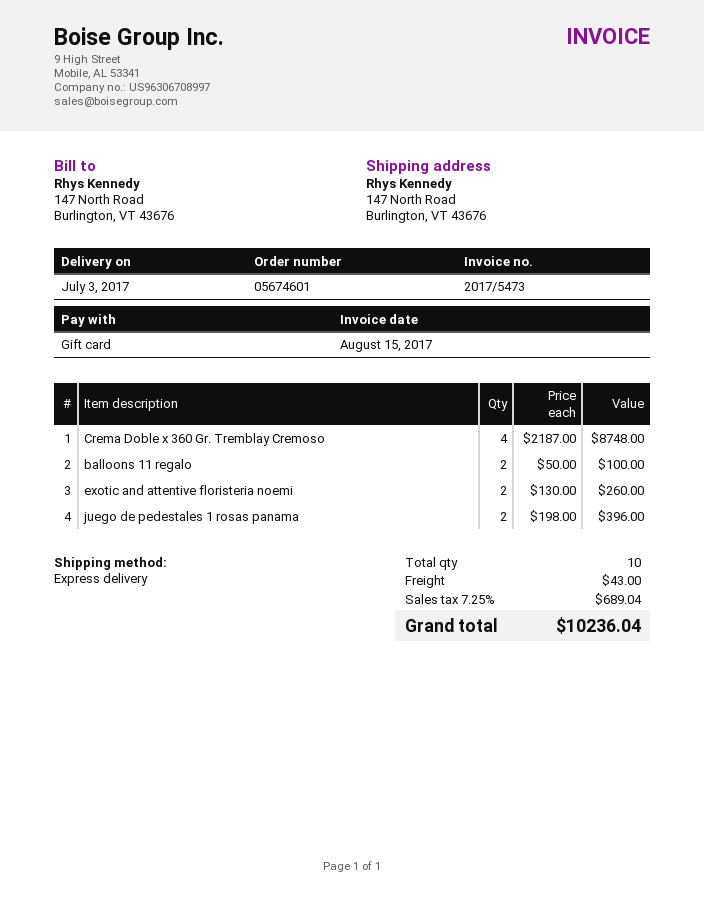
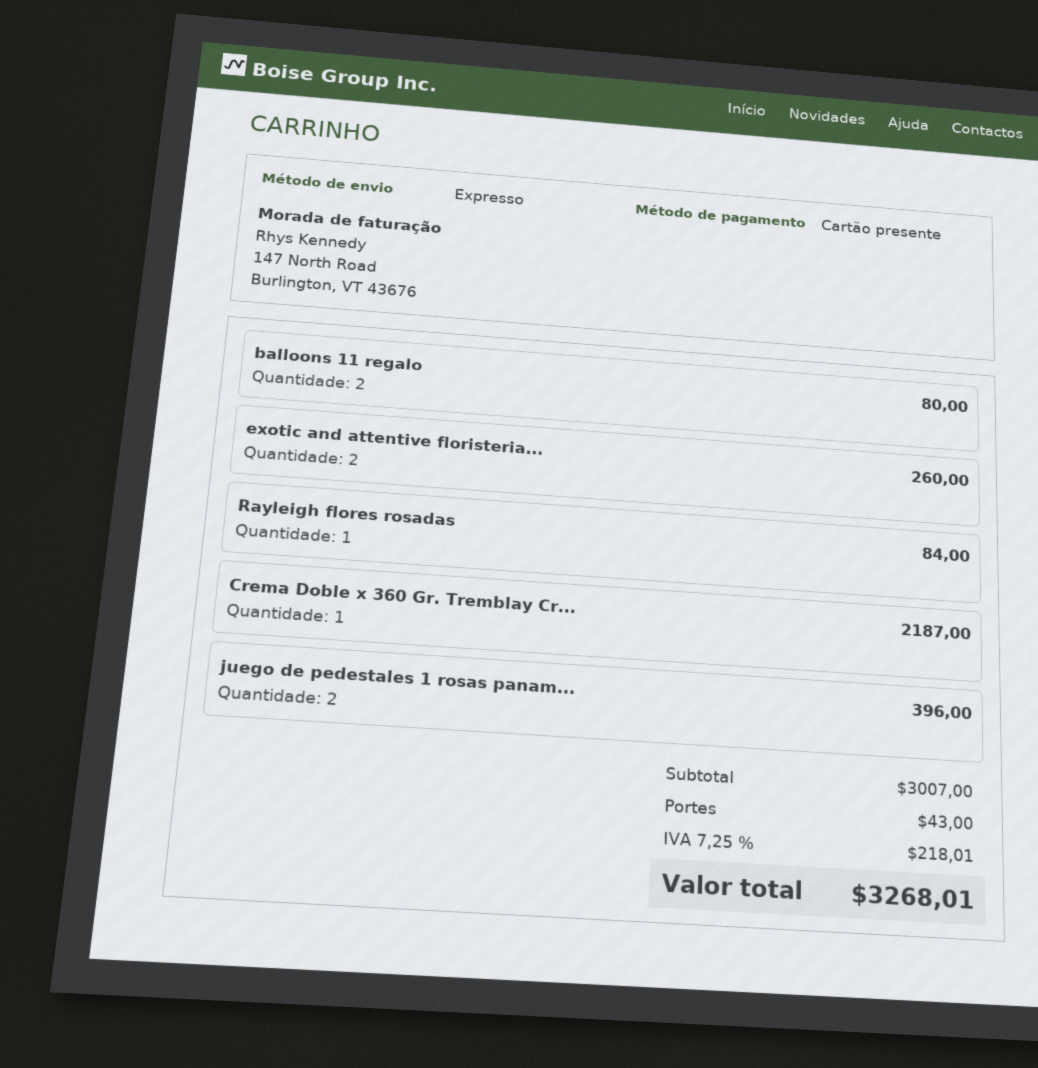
Crema Doble x 360 Gr. Tremblay Cremoso: 4 for 8748.00 -> 1 for 2187.00
balloons 11 regalo: 2 for 100.00 -> 2 for 80.00
Rayleigh flores rosadas: none -> 1 for 84.00
tax: 7.25% = 689.04 -> 7.25% = 218.01
total: 10236.04 -> 3268.01

